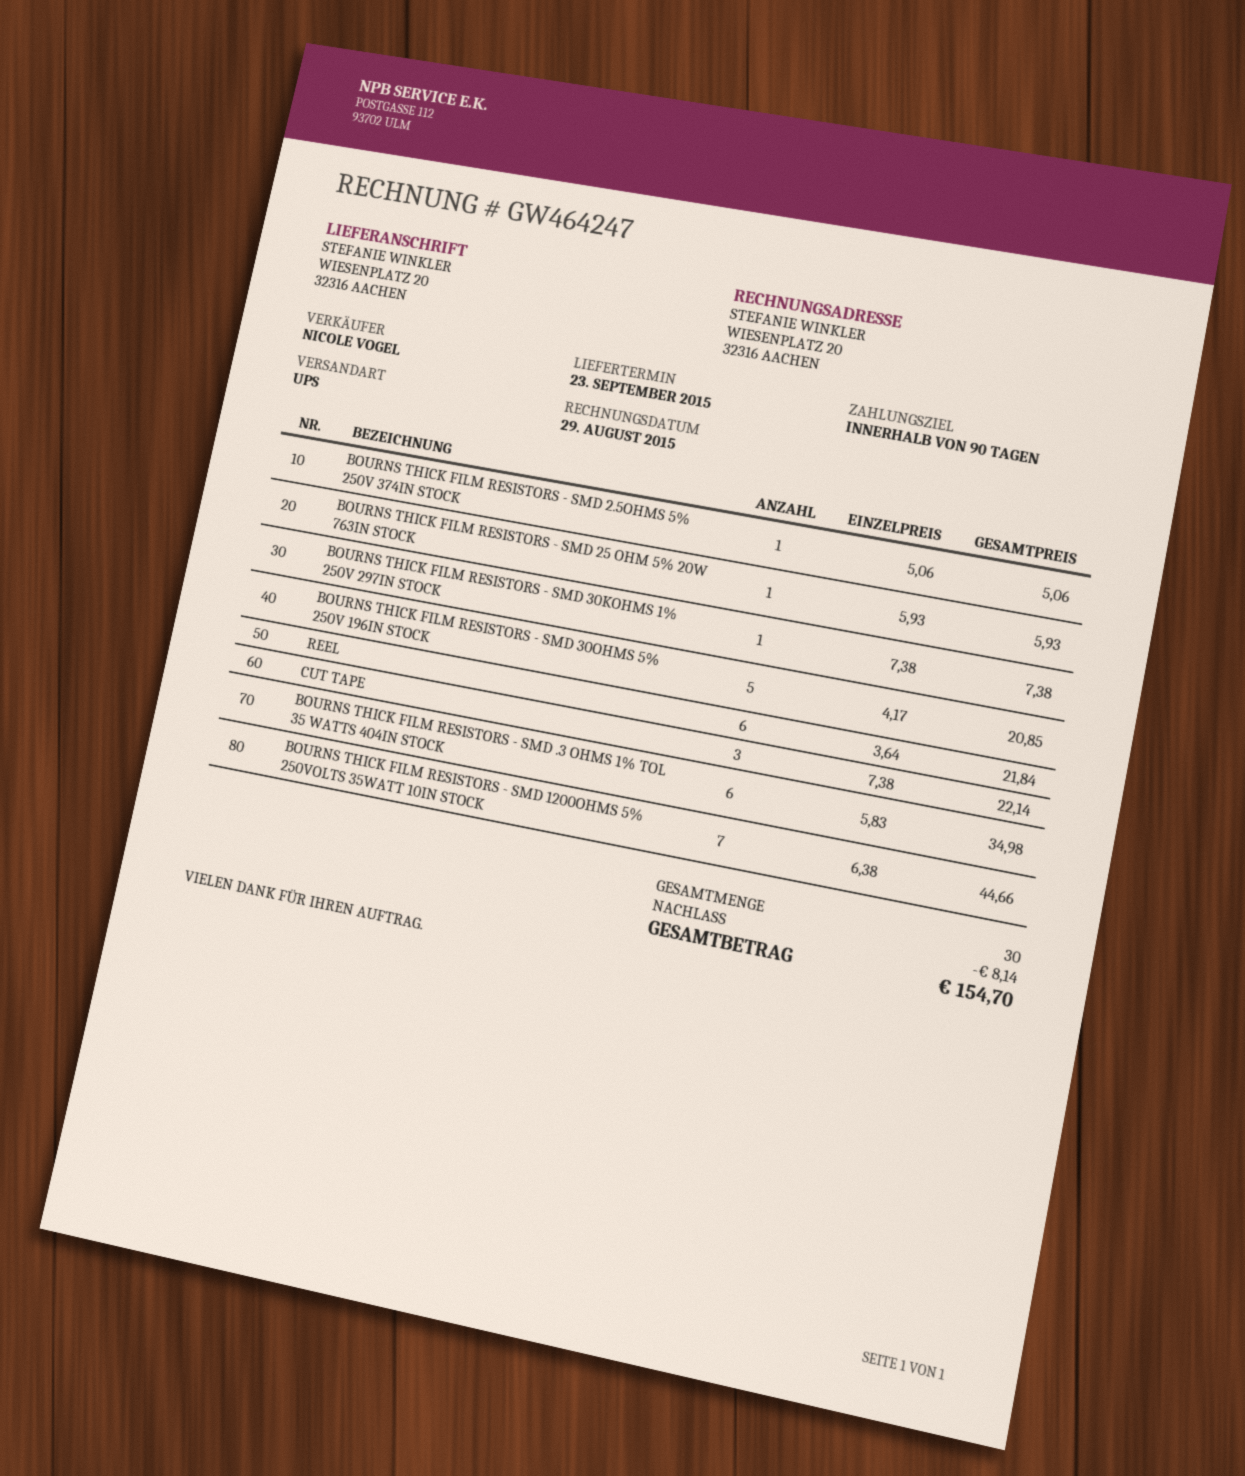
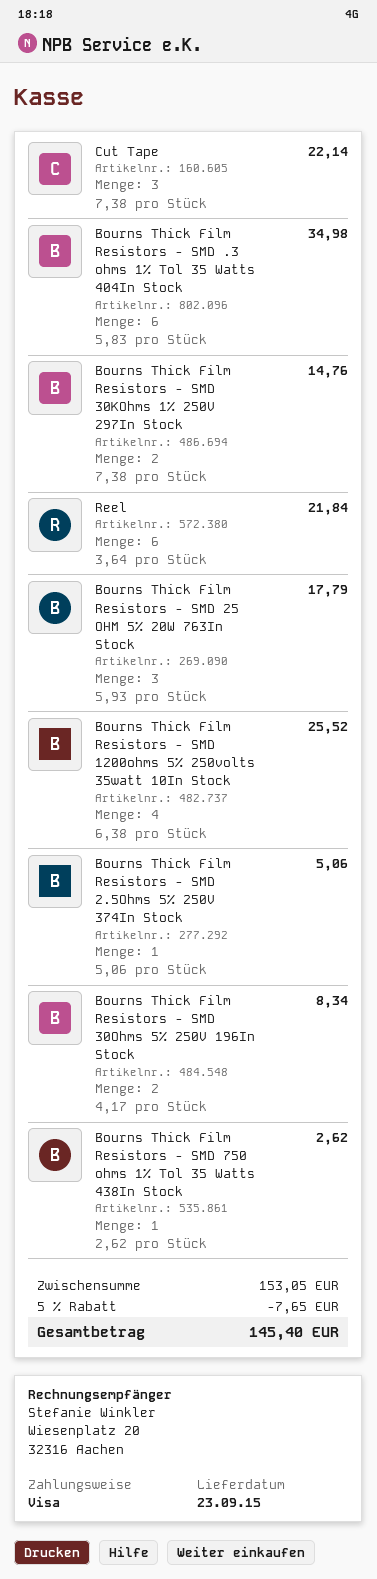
BOURNS THICK FILM RESISTORS - SMD 25 OHM 5% 20W 763IN STOCK: 1 x 5.93 = 5.93 -> 3 x 5.93 = 17.79
BOURNS THICK FILM RESISTORS - SMD 30KOHMS 1% 250V 297IN STOCK: 1 x 7.38 = 7.38 -> 2 x 7.38 = 14.76
BOURNS THICK FILM RESISTORS - SMD 30OHMS 5% 250V 196IN STOCK: 5 x 4.17 = 20.85 -> 2 x 4.17 = 8.34
BOURNS THICK FILM RESISTORS - SMD 1200OHMS 5% 250VOLTS 35WATT 10IN STOCK: 7 x 6.38 = 44.66 -> 4 x 6.38 = 25.52
Bourns Thick Film Resistors - SMD 750 ohms 1% Tol 35 Watts 438In Stock: none -> 1 x 2.62 = 2.62
discount: 8.14 -> 7.65
total: 154.70 -> 145.40

